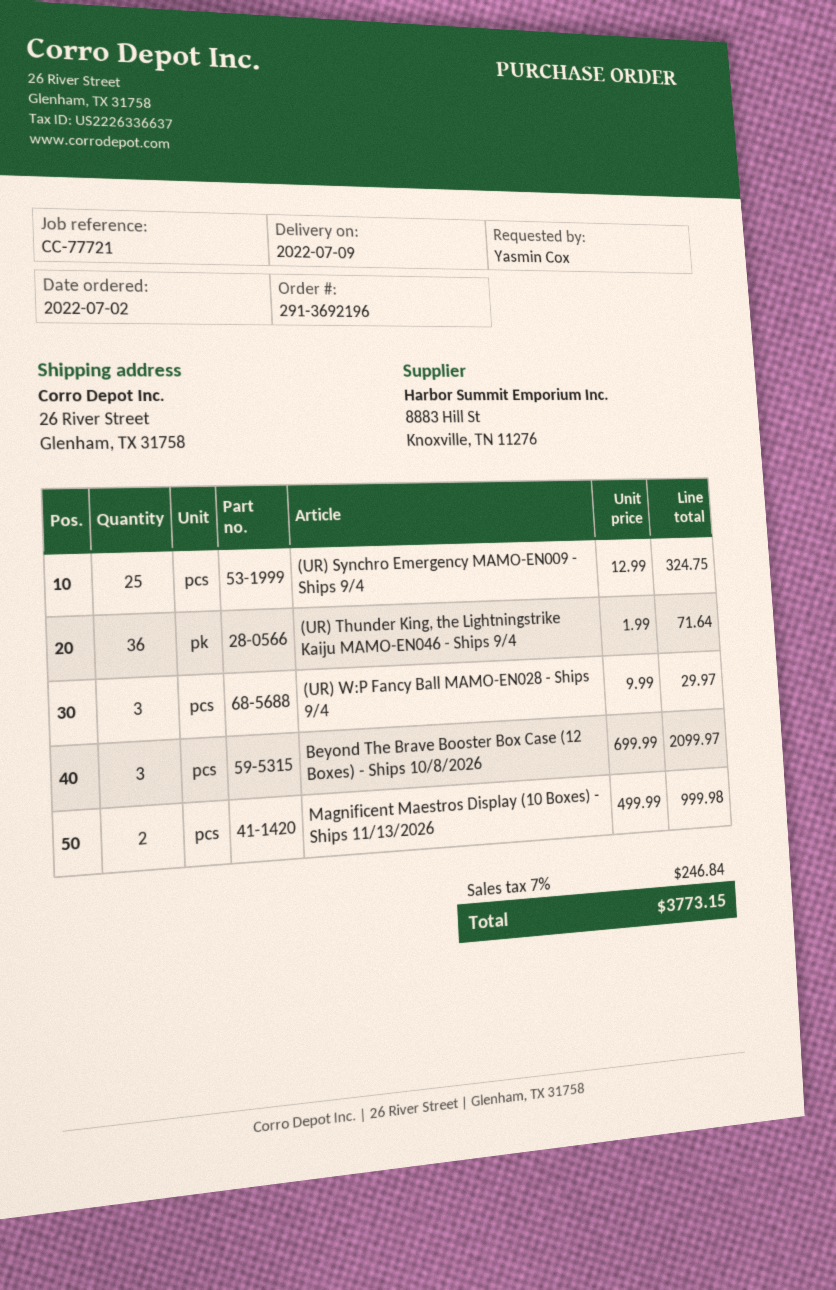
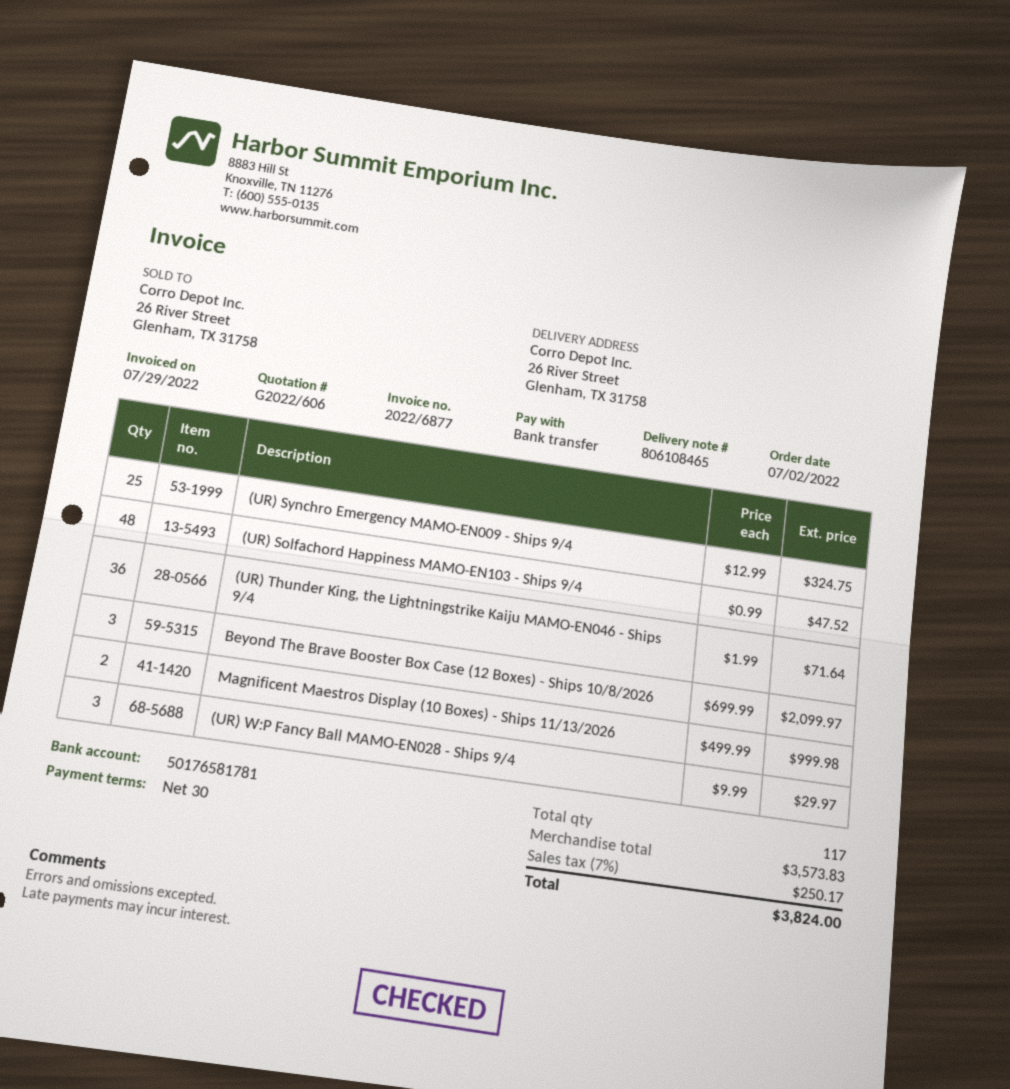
(UR) Solfachord Happiness MAMO-EN103 - Ships 9/4: none -> 48 x 0.99 = 47.52
tax: 7% = 246.84 -> 7% = 250.17
total: 3773.15 -> 3824.00

